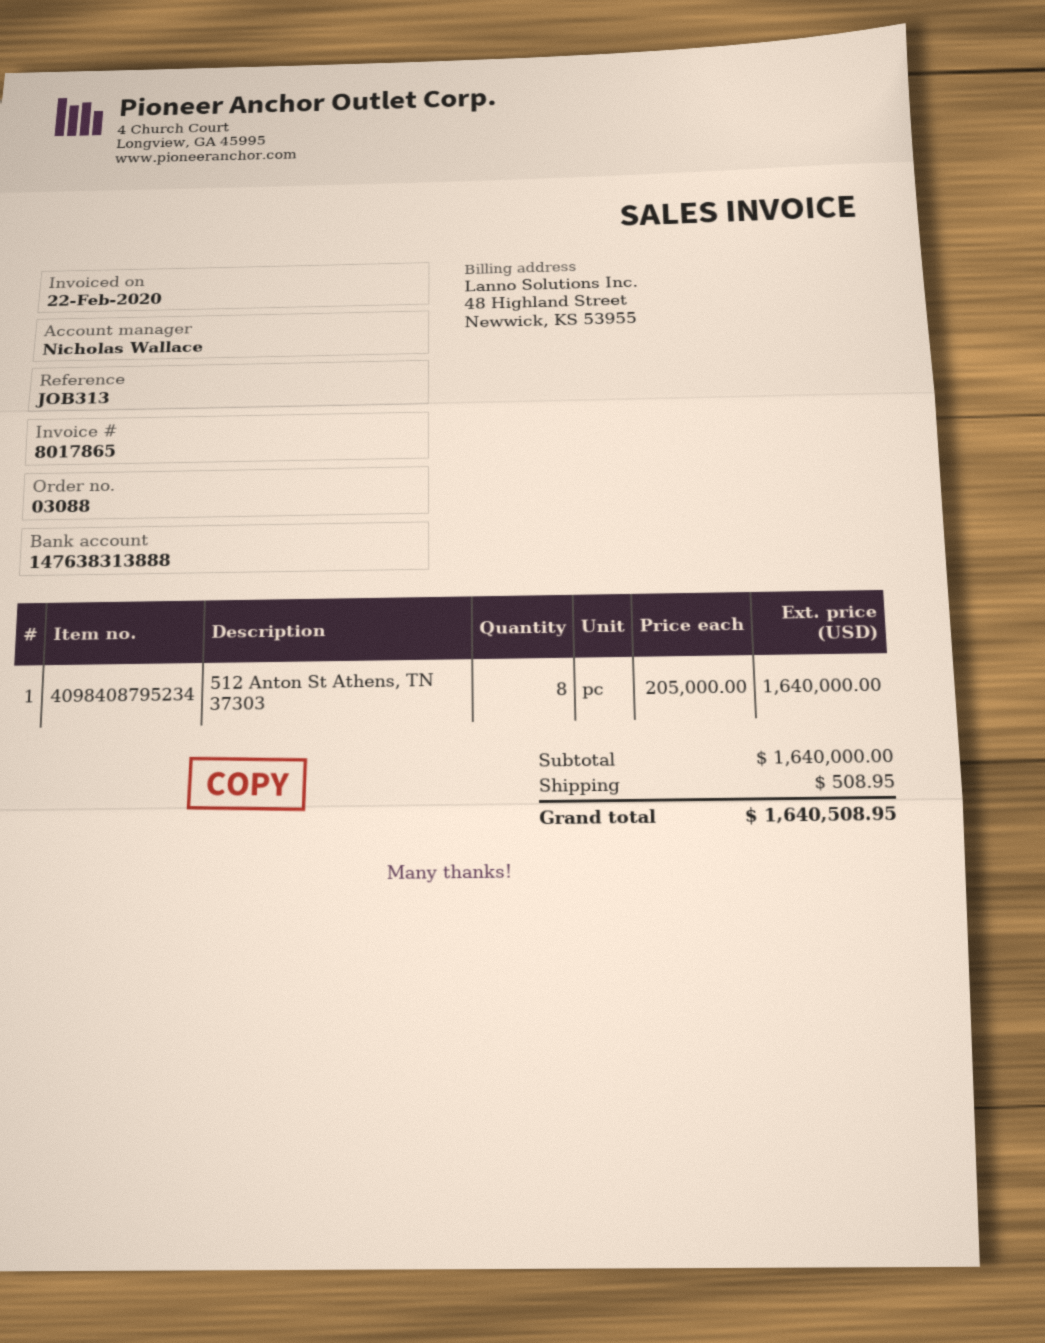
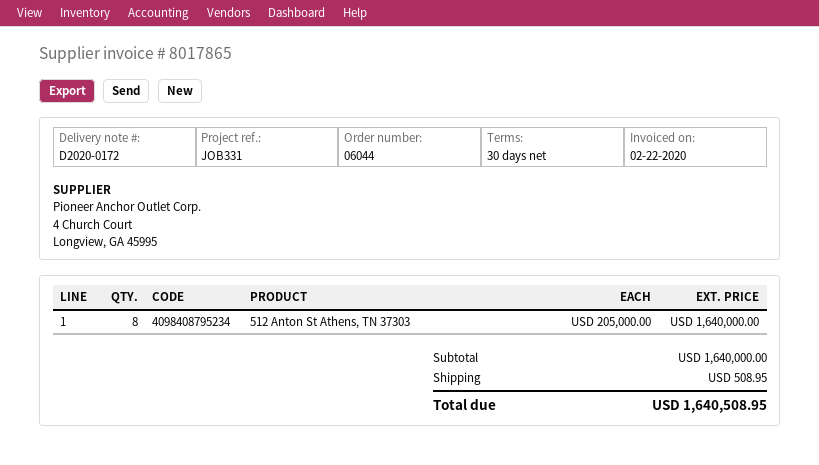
order number: 03088 -> 06044
reference: JOB313 -> JOB331

